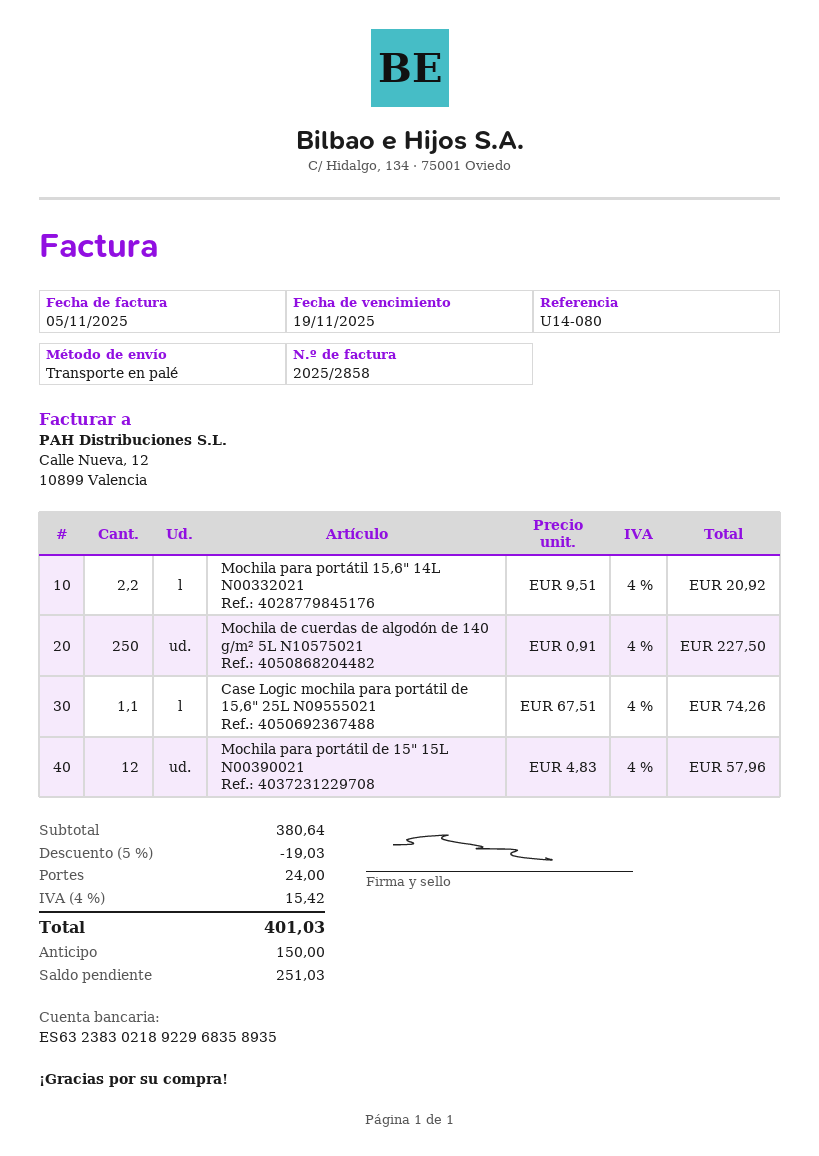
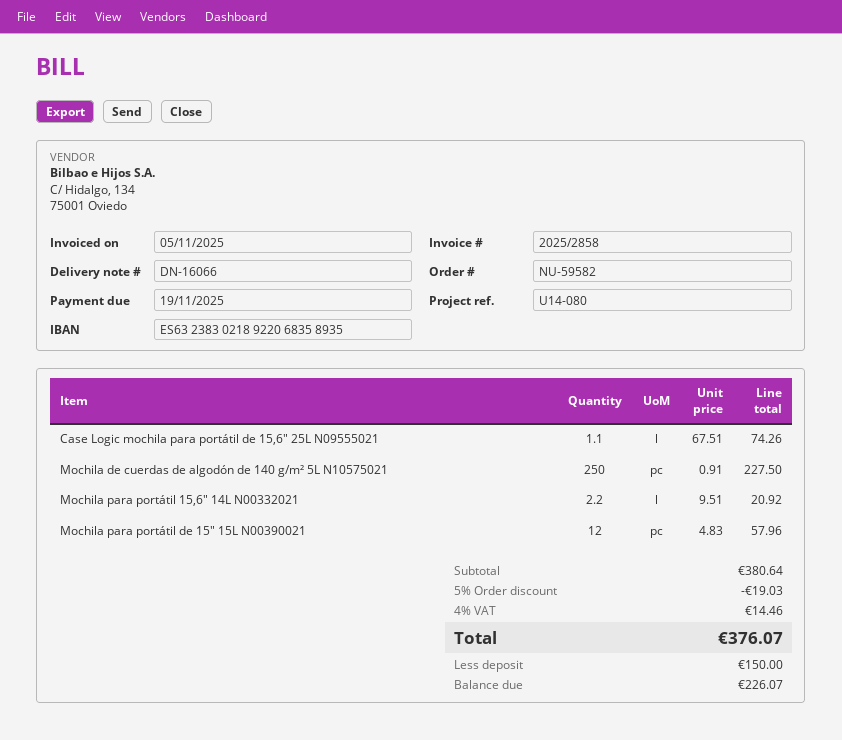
bank account: ES6323830218922968358935 -> ES6323830218922068358935
shipping: 24.00 -> none
tax: 4% = 15.42 -> 4% = 14.46
total: 401.03 -> 376.07
balance: 251.03 -> 226.07

